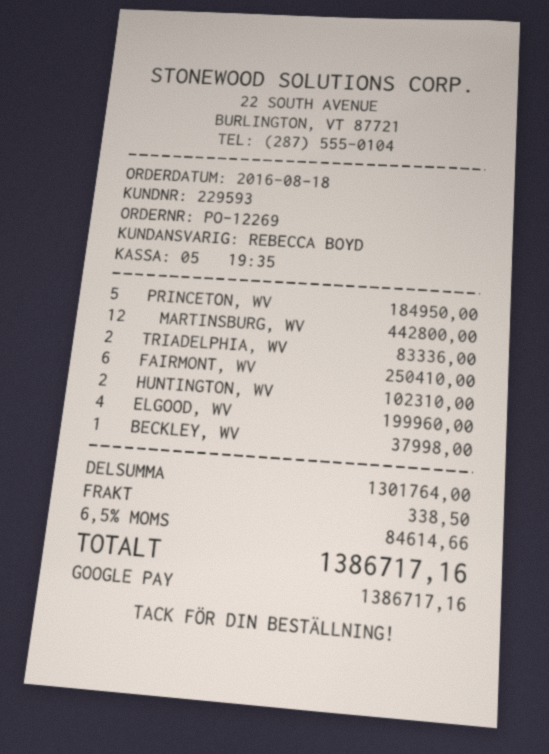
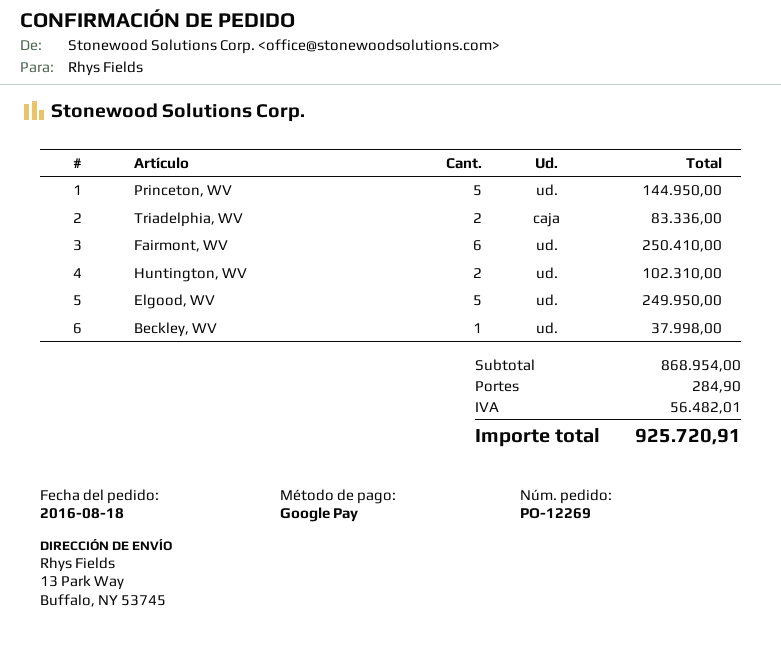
PRINCETON, WV: 5 for 184950.00 -> 5 for 144950.00
MARTINSBURG, WV: 12 for 442800.00 -> none
ELGOOD, WV: 4 for 199960.00 -> 5 for 249950.00
subtotal: 1301764.00 -> 868954.00
shipping: 338.50 -> 284.90
tax: 84614.66 -> 56482.01
total: 1386717.16 -> 925720.91

